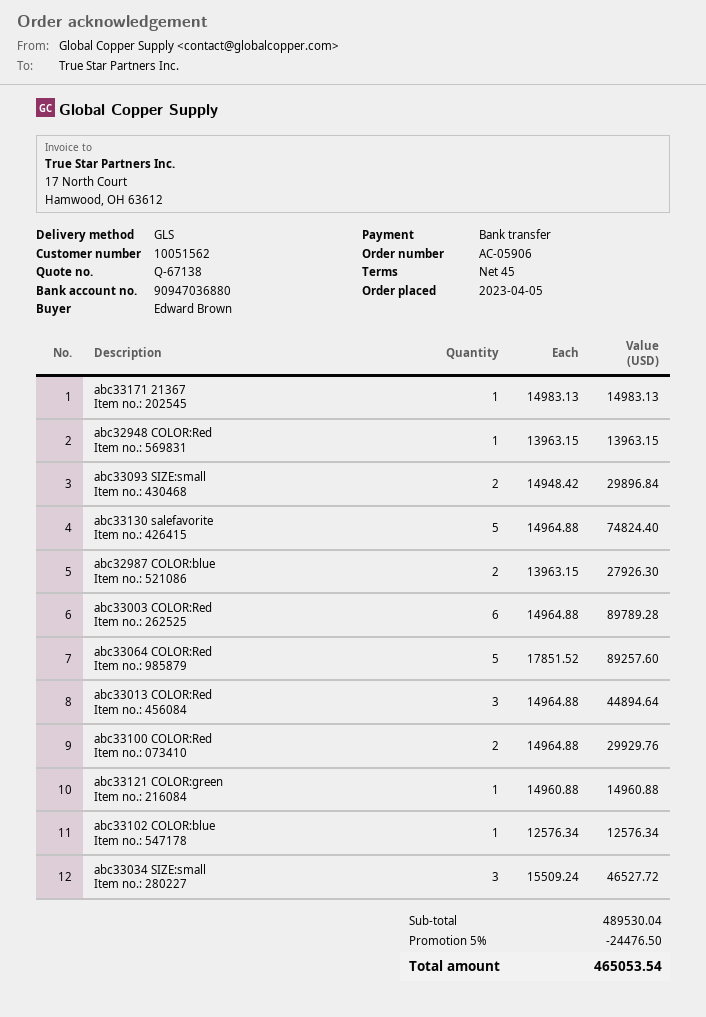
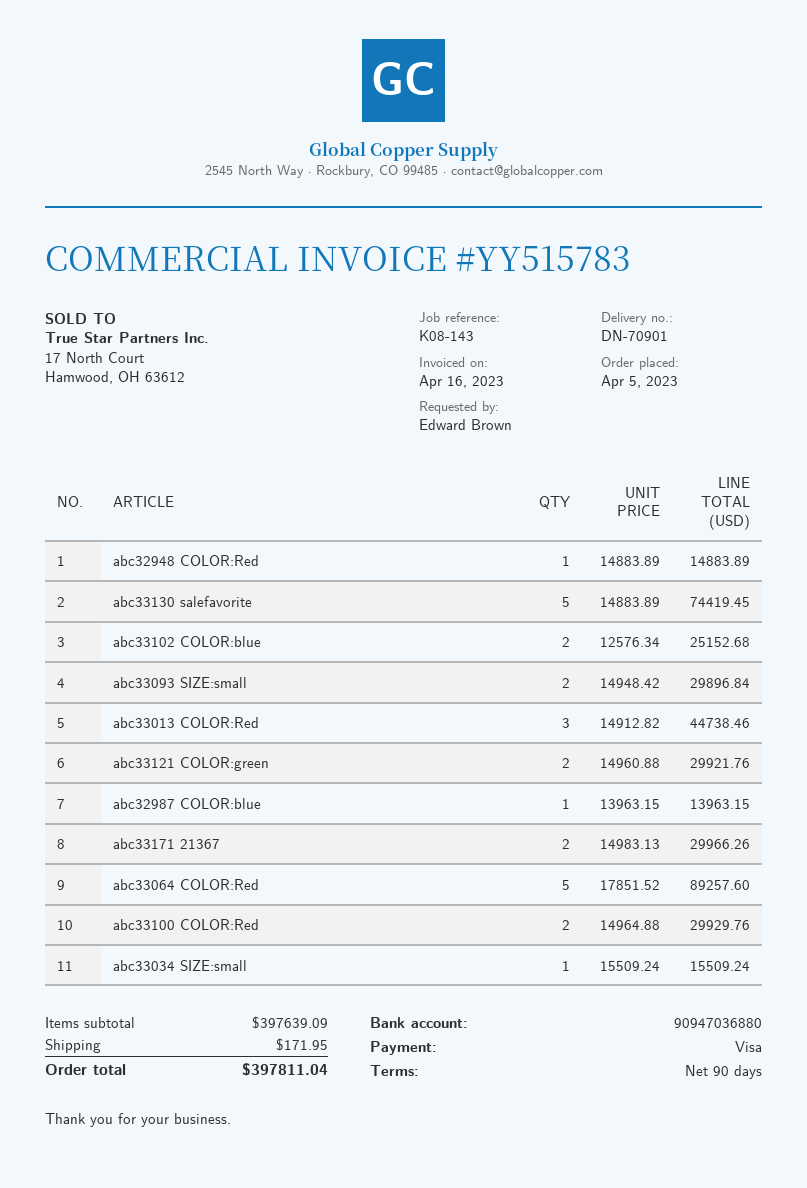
payment terms: 45 days -> 90 days
payment method: bank transfer -> Visa
abc33171 21367: 1 x 14983.13 = 14983.13 -> 2 x 14983.13 = 29966.26
abc32948 COLOR:Red: 1 x 13963.15 = 13963.15 -> 1 x 14883.89 = 14883.89
abc33130 salefavorite: 5 x 14964.88 = 74824.40 -> 5 x 14883.89 = 74419.45
abc32987 COLOR:blue: 2 x 13963.15 = 27926.30 -> 1 x 13963.15 = 13963.15
abc33003 COLOR:Red: 6 x 14964.88 = 89789.28 -> none
abc33013 COLOR:Red: 3 x 14964.88 = 44894.64 -> 3 x 14912.82 = 44738.46
abc33121 COLOR:green: 1 x 14960.88 = 14960.88 -> 2 x 14960.88 = 29921.76
abc33102 COLOR:blue: 1 x 12576.34 = 12576.34 -> 2 x 12576.34 = 25152.68
abc33034 SIZE:small: 3 x 15509.24 = 46527.72 -> 1 x 15509.24 = 15509.24
subtotal: 489530.04 -> 397639.09
discount: 5% = 24476.50 -> none
shipping: none -> 171.95
total: 465053.54 -> 397811.04

